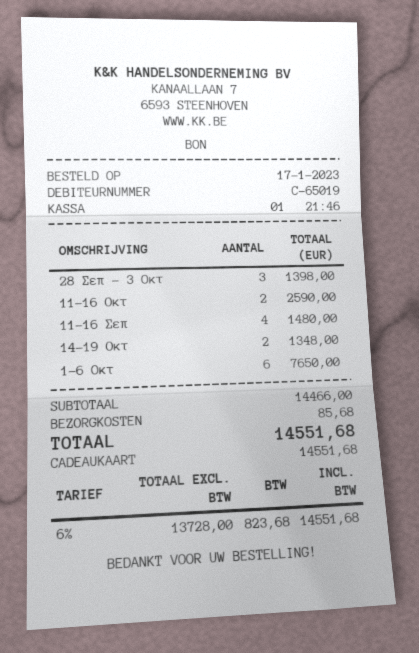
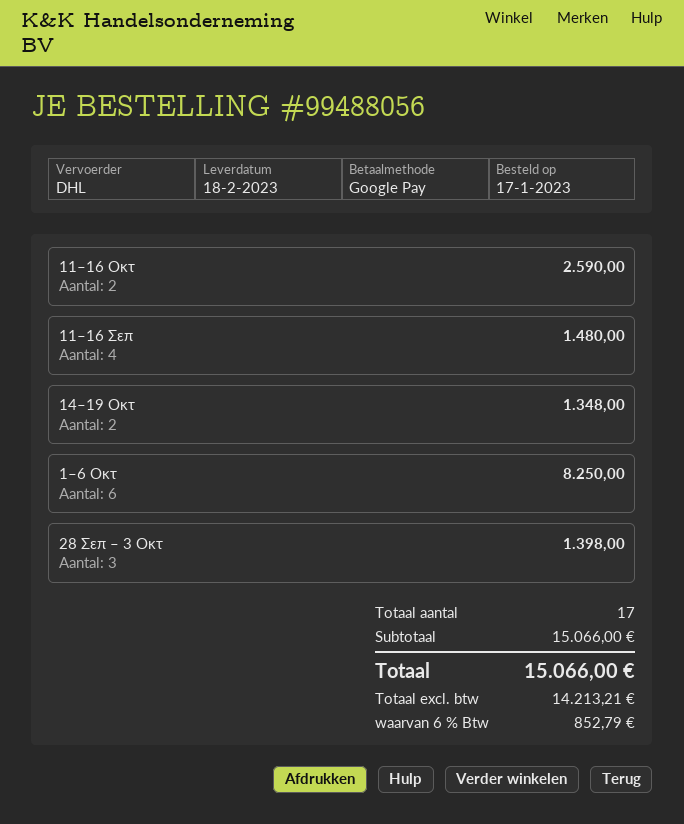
payment method: gift card -> Google Pay
1–6 Οκτ: 6 for 7650.00 -> 6 for 8250.00
subtotal: 14466.00 -> 15066.00
shipping: 85.68 -> none
net: 13728.00 -> 14213.21
tax: 6% = 823.68 -> 6% = 852.79
total: 14551.68 -> 15066.00

